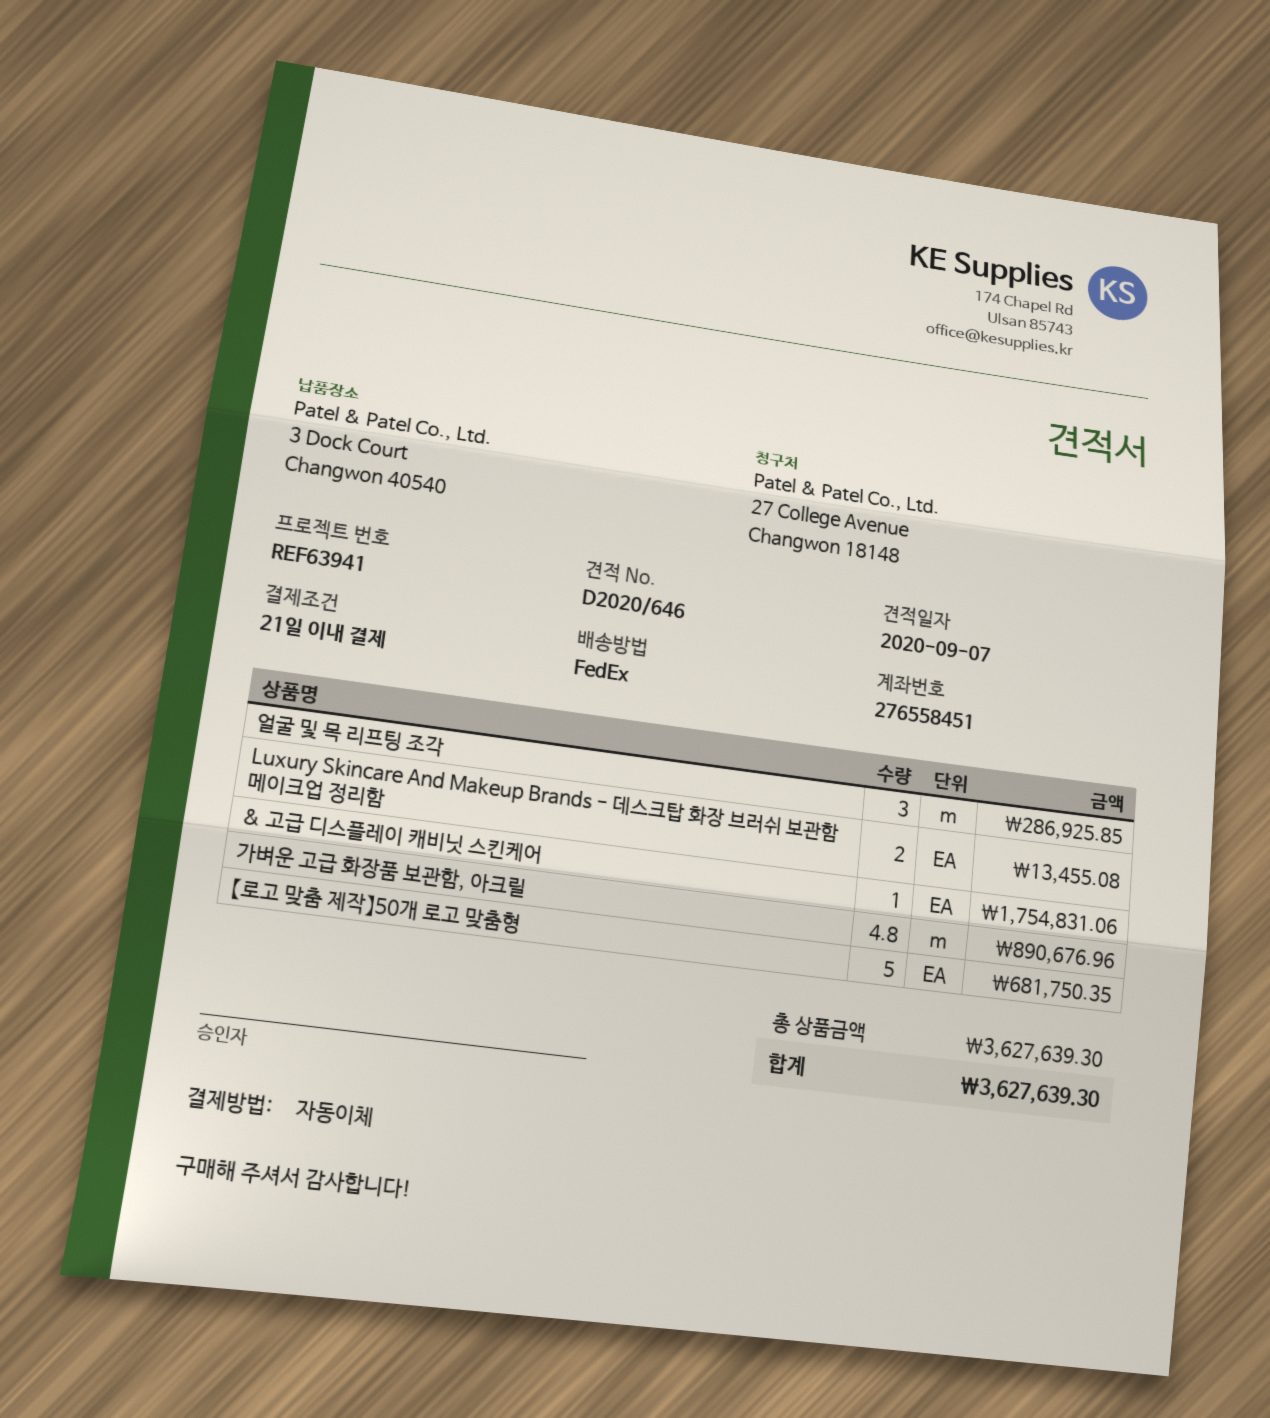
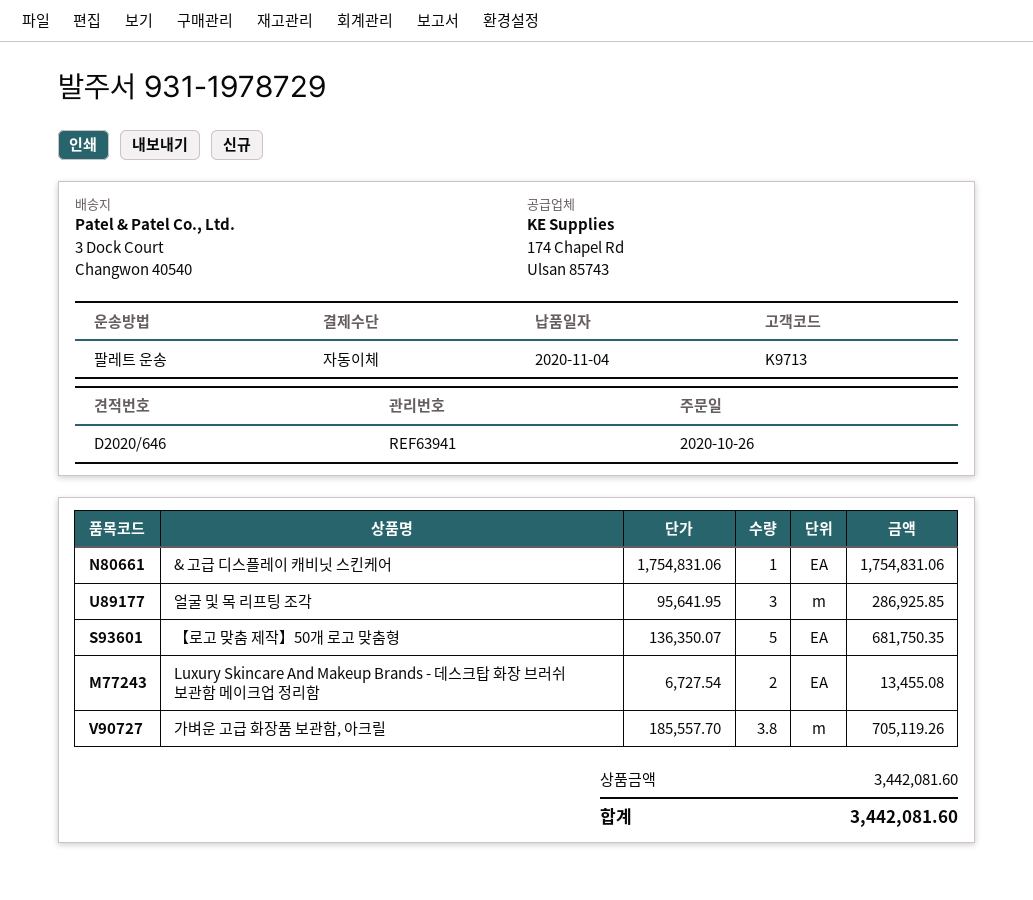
shipping method: FedEx -> pallet freight
가벼운 고급 화장품 보관함, 아크릴: 4.8 for 890676.96 -> 3.8 for 705119.26
subtotal: 3627639.30 -> 3442081.60
total: 3627639.30 -> 3442081.60

